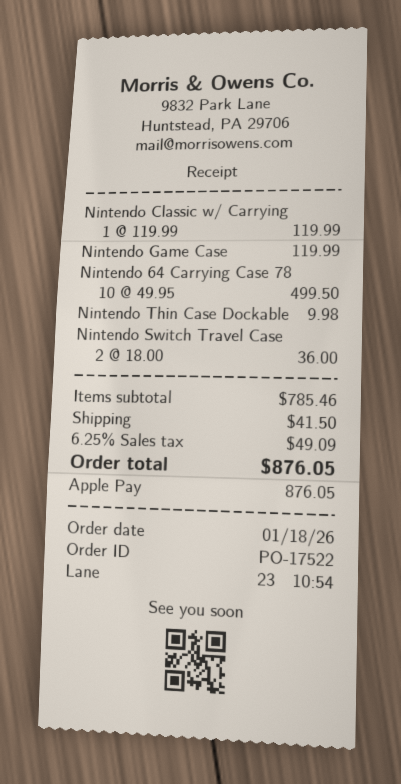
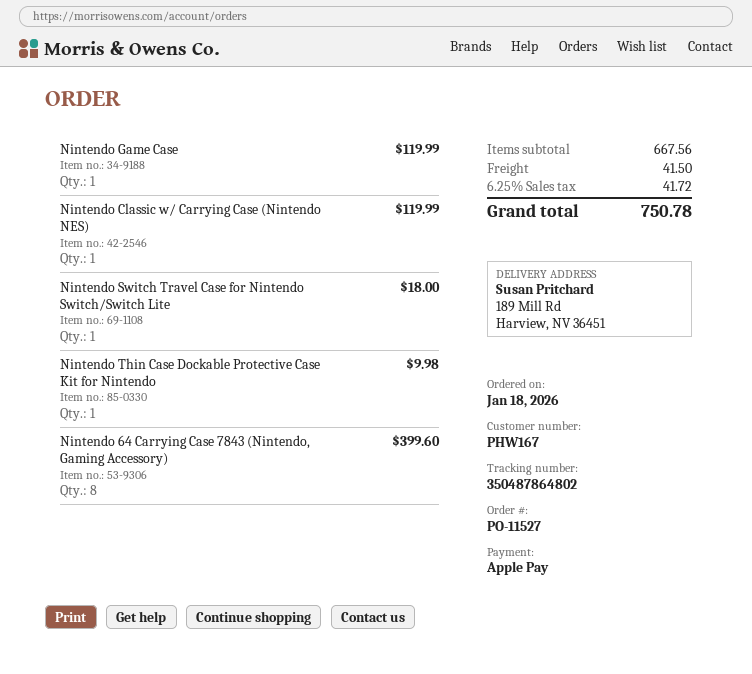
order number: PO-17522 -> PO-11527
Nintendo 64 Carrying Case 78: 10 for 499.50 -> 8 for 399.60
Nintendo Switch Travel Case: 2 for 36.00 -> 1 for 18.00
subtotal: 785.46 -> 667.56
tax: 6.25% = 49.09 -> 6.25% = 41.72
total: 876.05 -> 750.78

